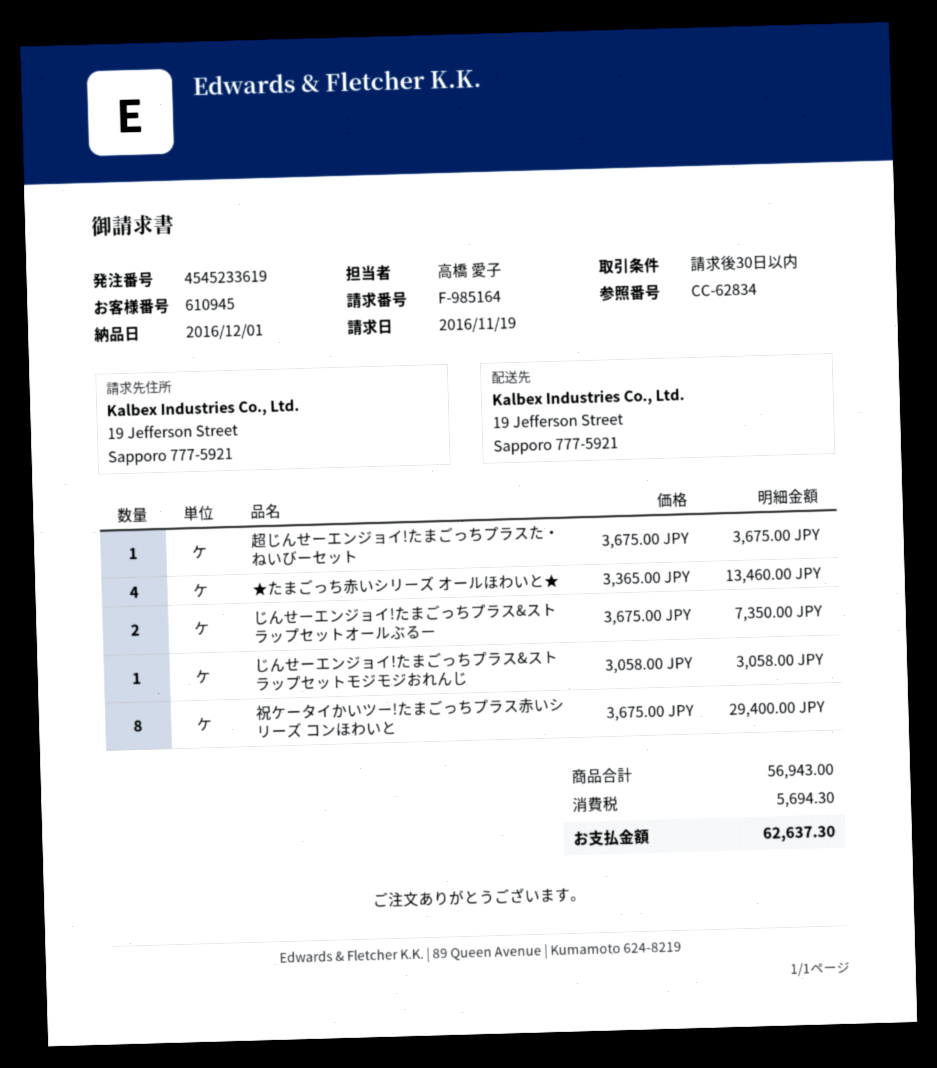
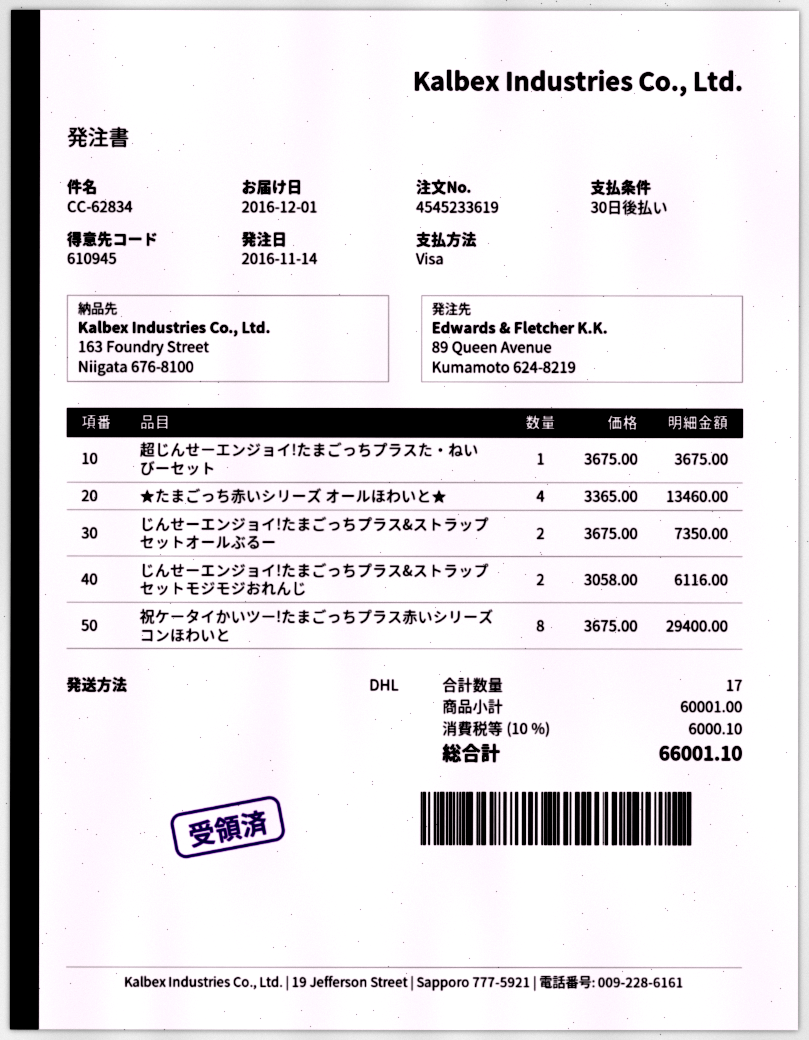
ship to: 19 Jefferson Street, Sapporo 777-5921 -> 163 Foundry Street, Niigata 676-8100
じんせーエンジョイ!たまごっちプラス&ストラップセットモジモジおれんじ: 1 x 3058.00 = 3058.00 -> 2 x 3058.00 = 6116.00
subtotal: 56943.00 -> 60001.00
tax: 5694.30 -> 6000.10
total: 62637.30 -> 66001.10

